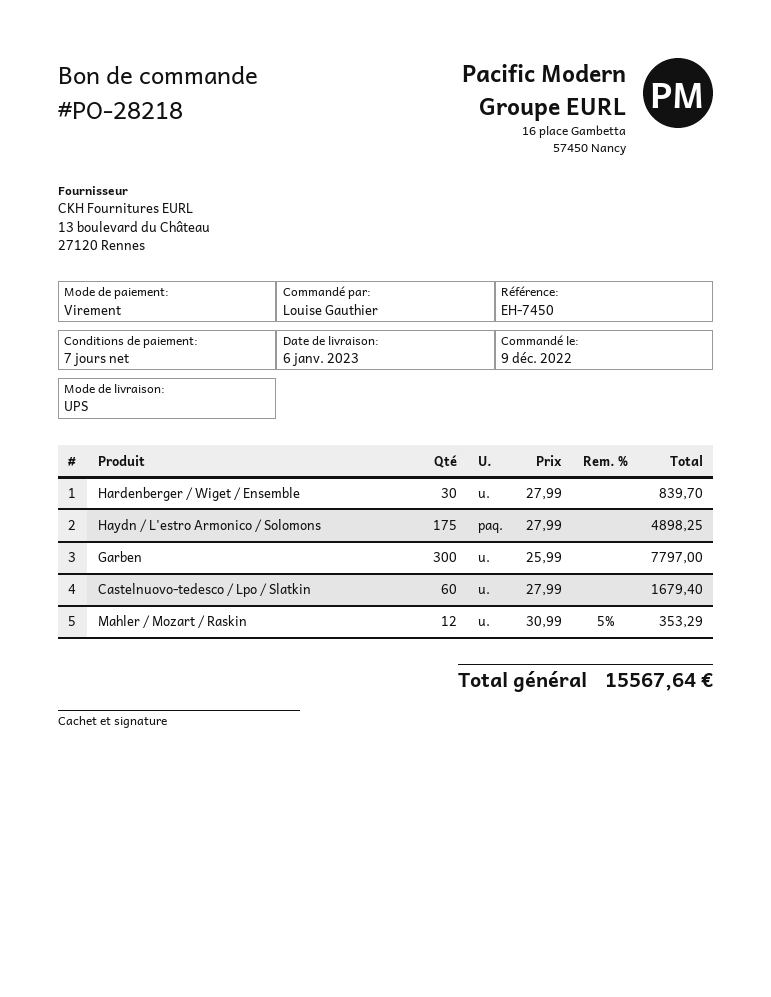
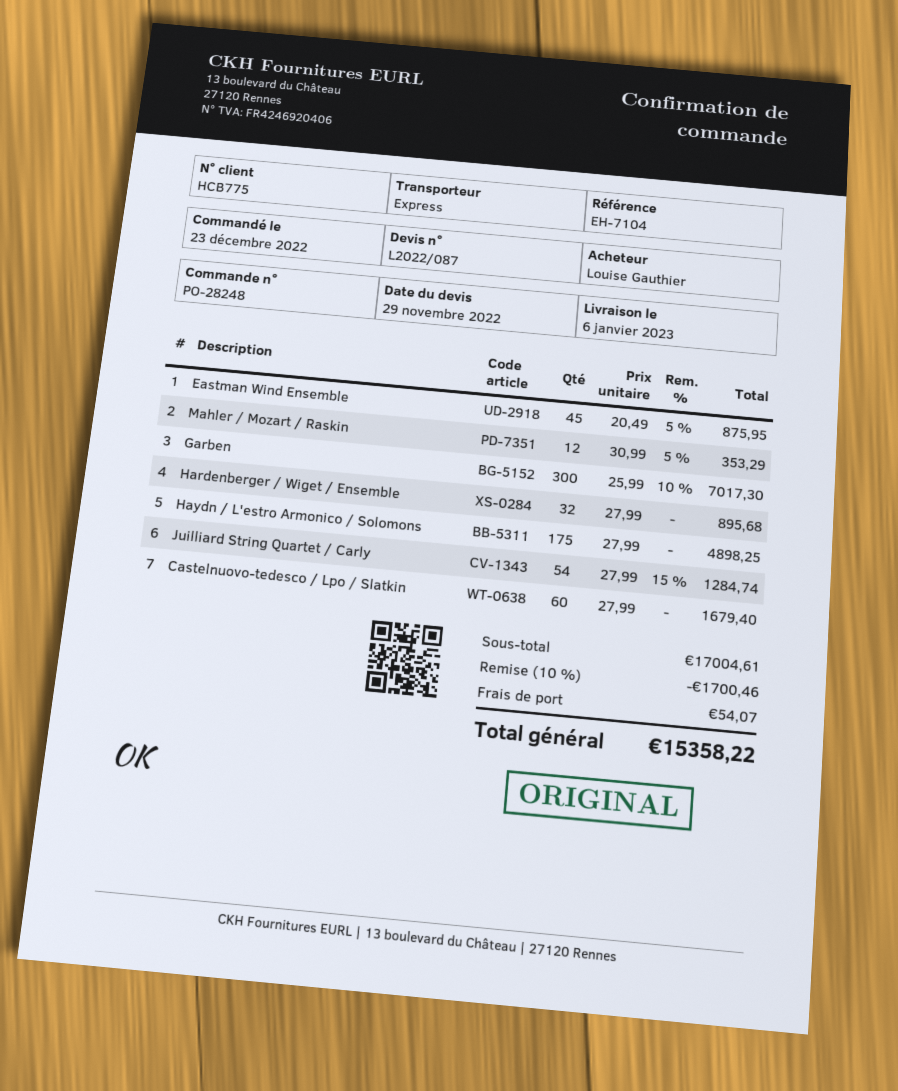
order number: PO-28218 -> PO-28248
order date: 2022-12-09 -> 2022-12-23
reference: EH-7450 -> EH-7104
shipping method: UPS -> express
Hardenberger / Wiget / Ensemble: 30 x 27.99 = 839.70 -> 32 x 27.99 = 895.68
Garben: 300 x 25.99 = 7797.00 -> 300 x 25.99 - 10% = 7017.30
Eastman Wind Ensemble: none -> 45 x 20.49 - 5% = 875.95
Juilliard String Quartet / Carly: none -> 54 x 27.99 - 15% = 1284.74
discount: none -> 10% = 1700.46
shipping: none -> 54.07
total: 15567.64 -> 15358.22

